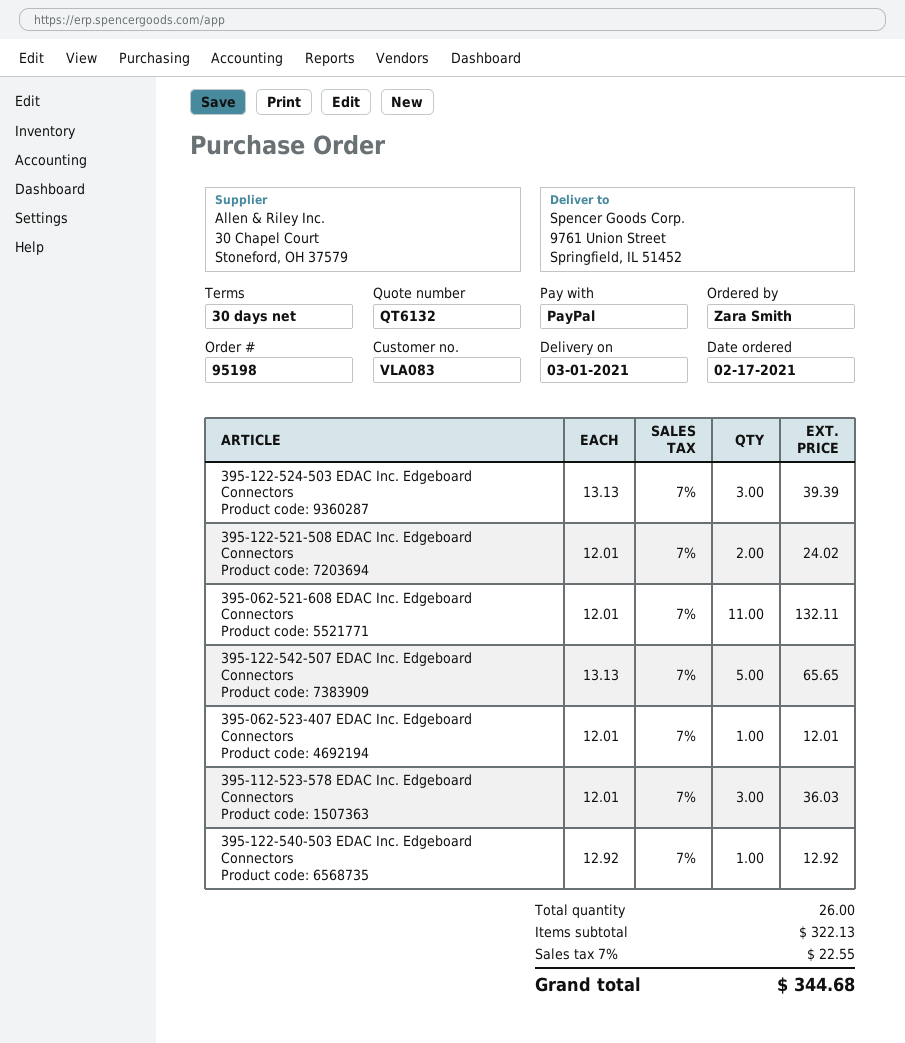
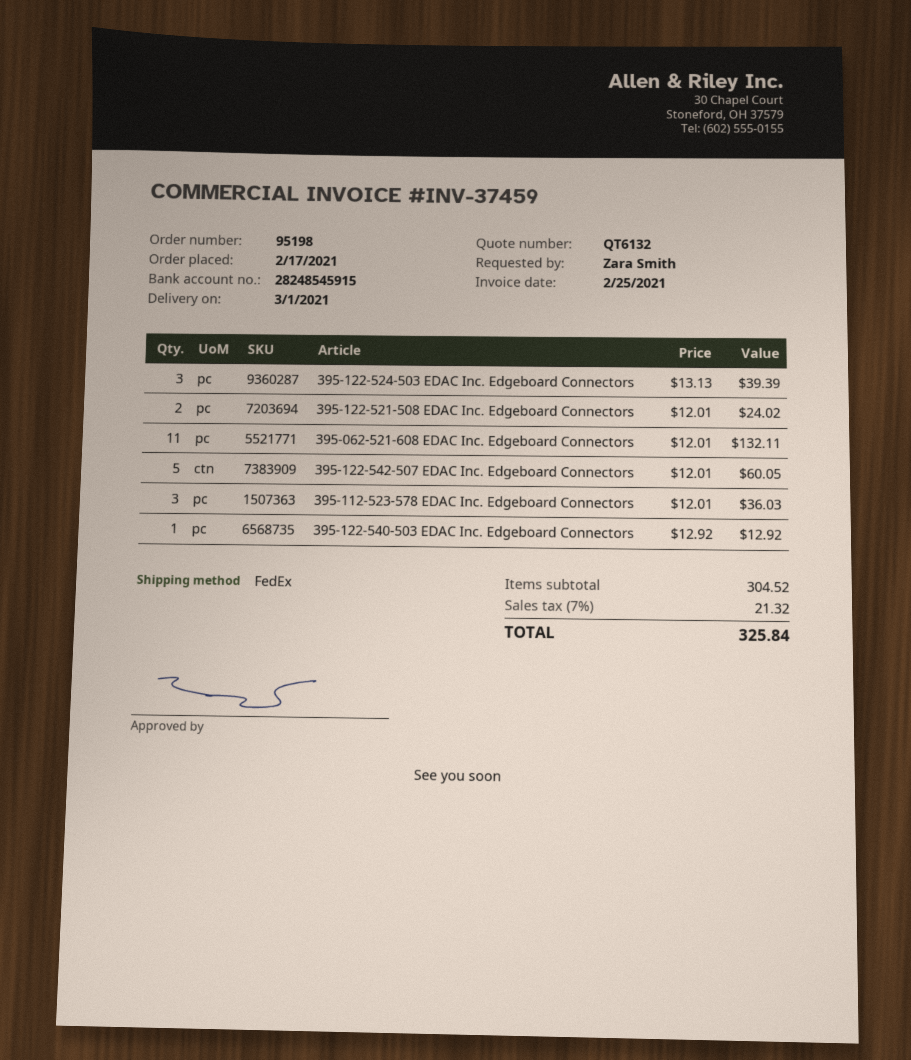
395-122-542-507 EDAC Inc. Edgeboard Connectors: 5 x 13.13 = 65.65 -> 5 x 12.01 = 60.05
395-062-523-407 EDAC Inc. Edgeboard Connectors: 1 x 12.01 = 12.01 -> none
subtotal: 322.13 -> 304.52
tax: 7% = 22.55 -> 7% = 21.32
total: 344.68 -> 325.84

